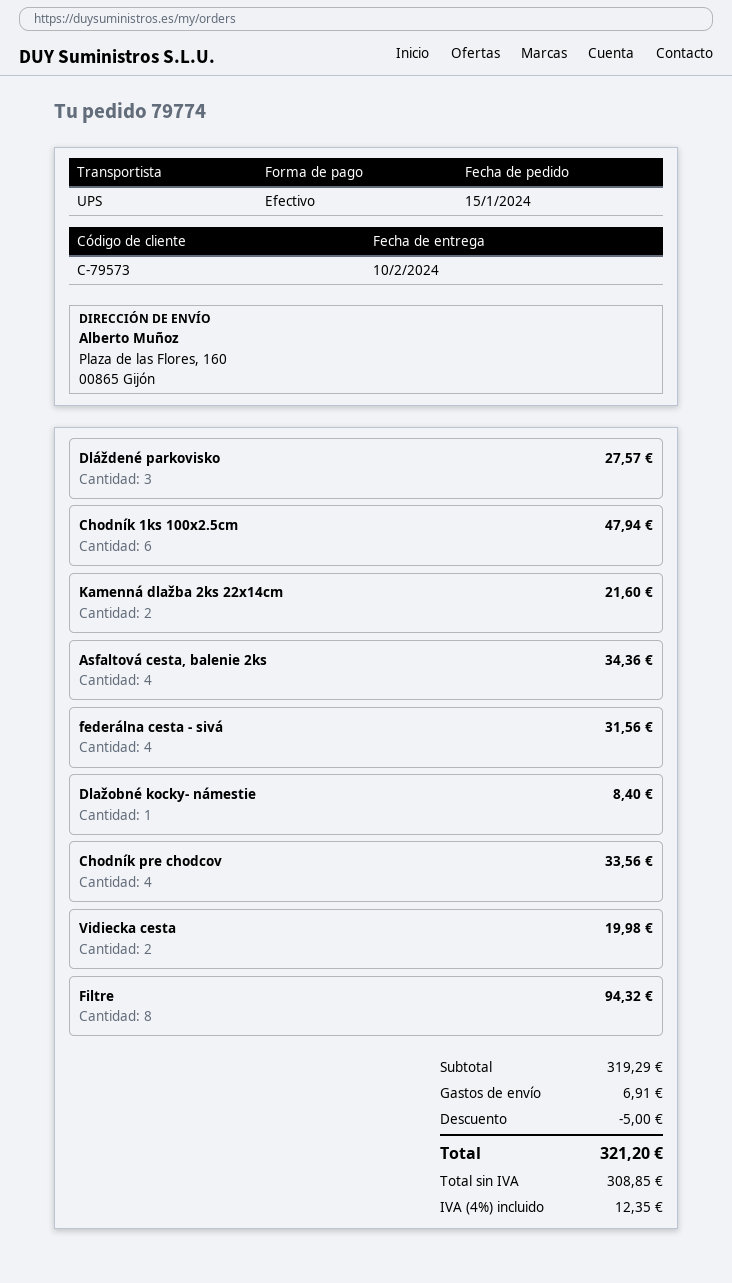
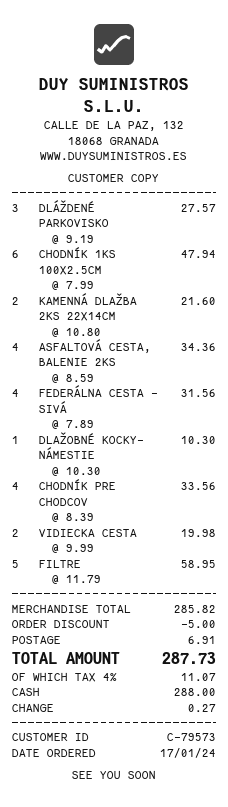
order date: 2024-01-15 -> 2024-01-17
Dlažobné kocky- námestie: 1 for 8.40 -> 1 for 10.30
Filtre: 8 for 94.32 -> 5 for 58.95
subtotal: 319.29 -> 285.82
tax: 4% = 12.35 -> 4% = 11.07
total: 321.20 -> 287.73

